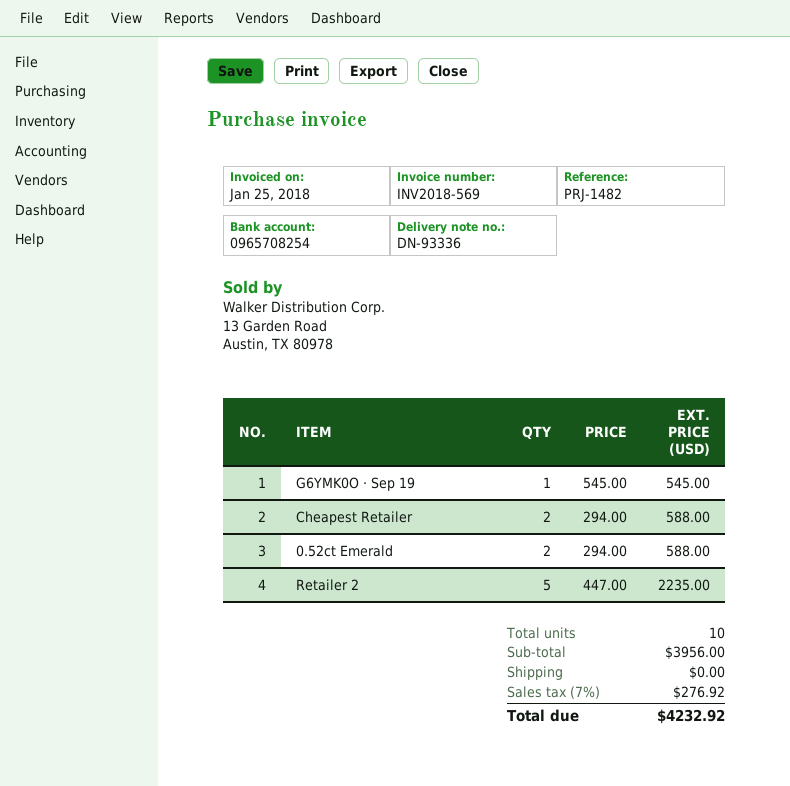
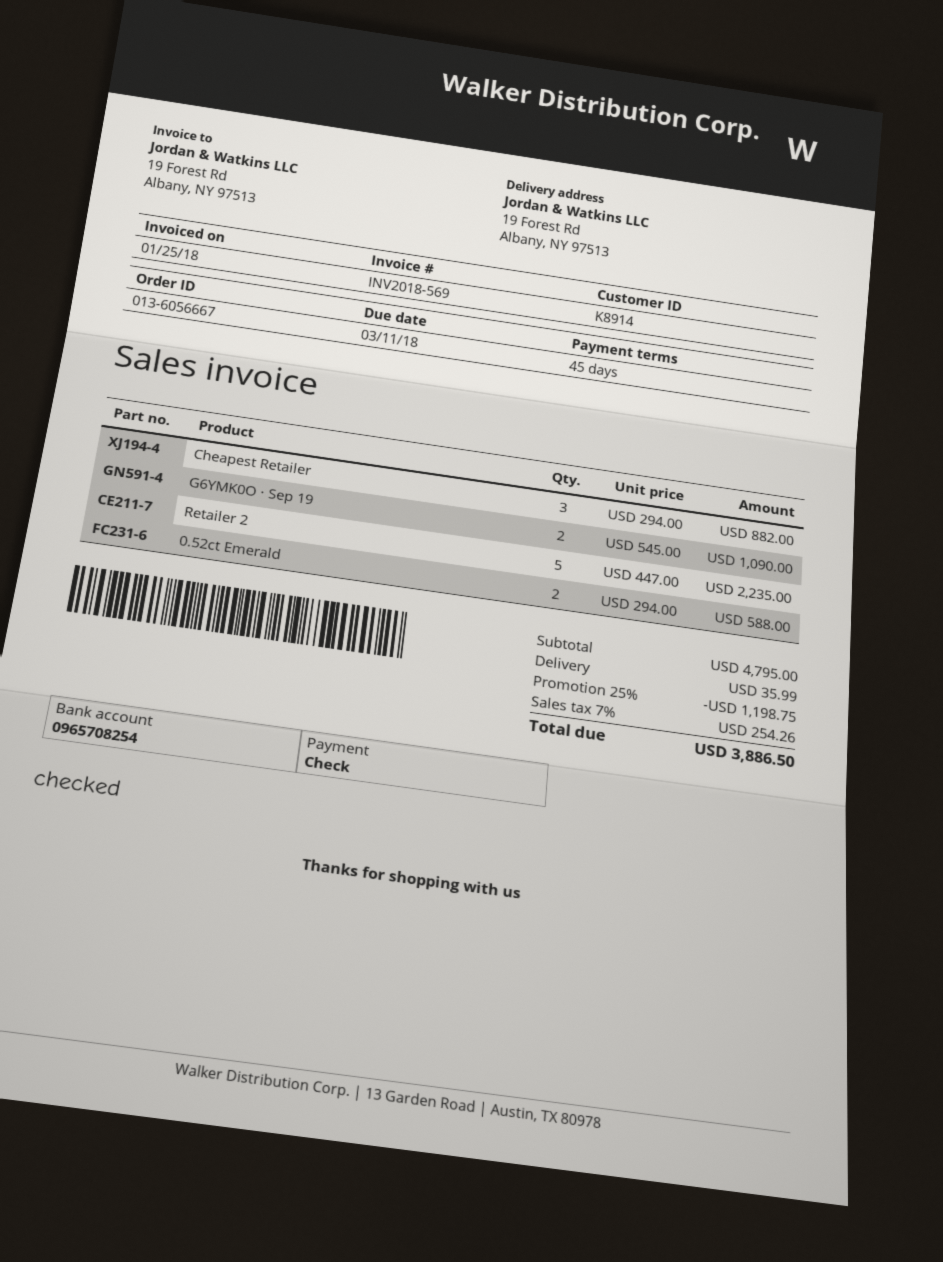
G6YMK0O · Sep 19: 1 x 545.00 = 545.00 -> 2 x 545.00 = 1090.00
Cheapest Retailer: 2 x 294.00 = 588.00 -> 3 x 294.00 = 882.00
subtotal: 3956.00 -> 4795.00
discount: none -> 25% = 1198.75
shipping: 0.00 -> 35.99
tax: 7% = 276.92 -> 7% = 254.26
total: 4232.92 -> 3886.50

